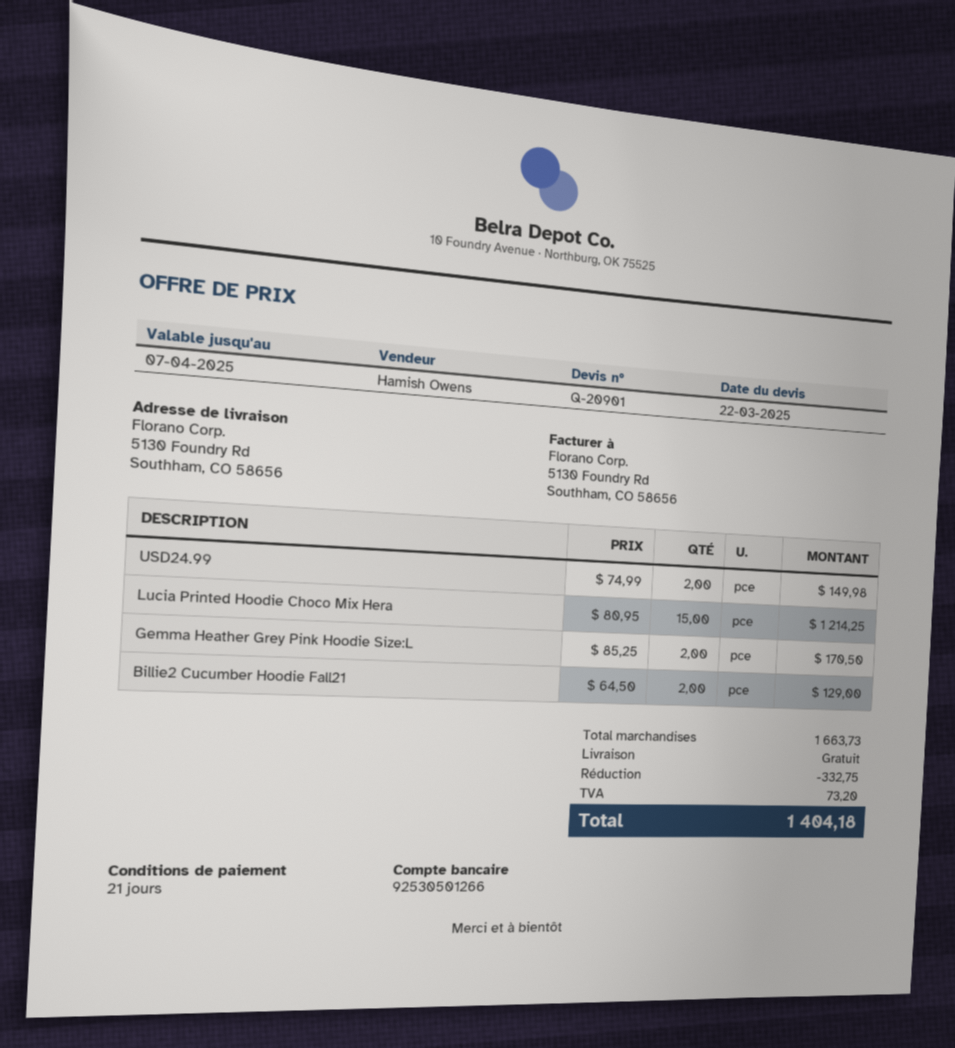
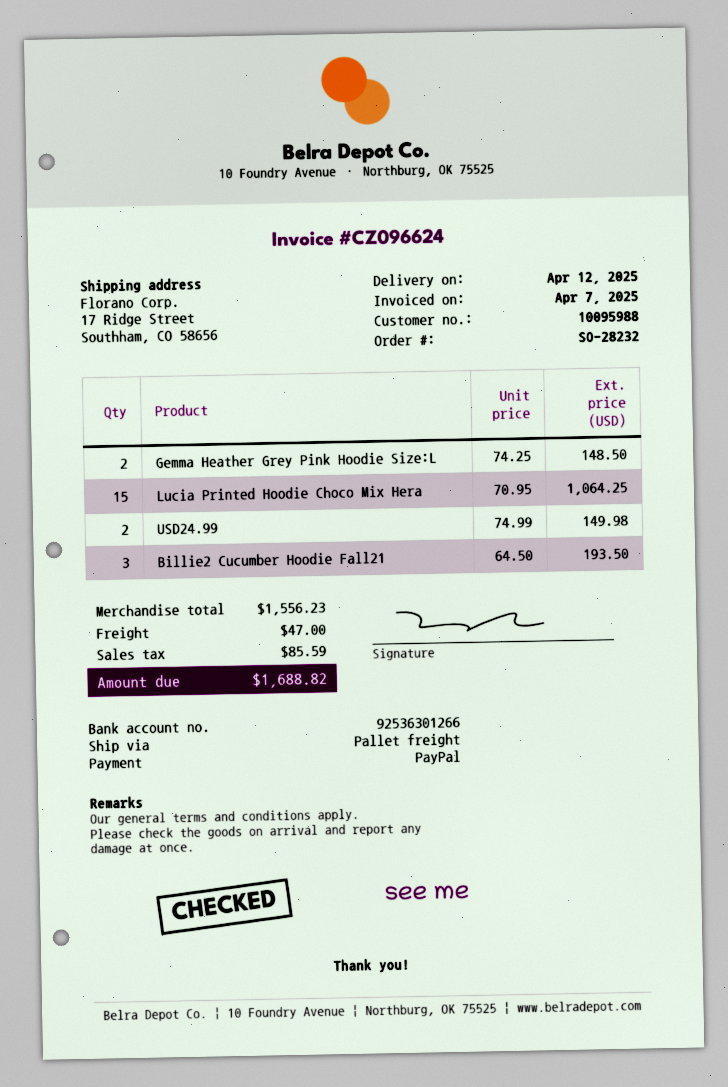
bank account: 92530501266 -> 92536301266
ship to: 5130 Foundry Rd, Southham, CO 58656 -> 17 Ridge Street, Southham, CO 58656
Lucia Printed Hoodie Choco Mix Hera: 15 x 80.95 = 1214.25 -> 15 x 70.95 = 1064.25
Gemma Heather Grey Pink Hoodie Size:L: 2 x 85.25 = 170.50 -> 2 x 74.25 = 148.50
Billie2 Cucumber Hoodie Fall21: 2 x 64.50 = 129.00 -> 3 x 64.50 = 193.50
subtotal: 1663.73 -> 1556.23
discount: 332.75 -> none
shipping: 0.00 -> 47.00
tax: 73.20 -> 85.59
total: 1404.18 -> 1688.82

